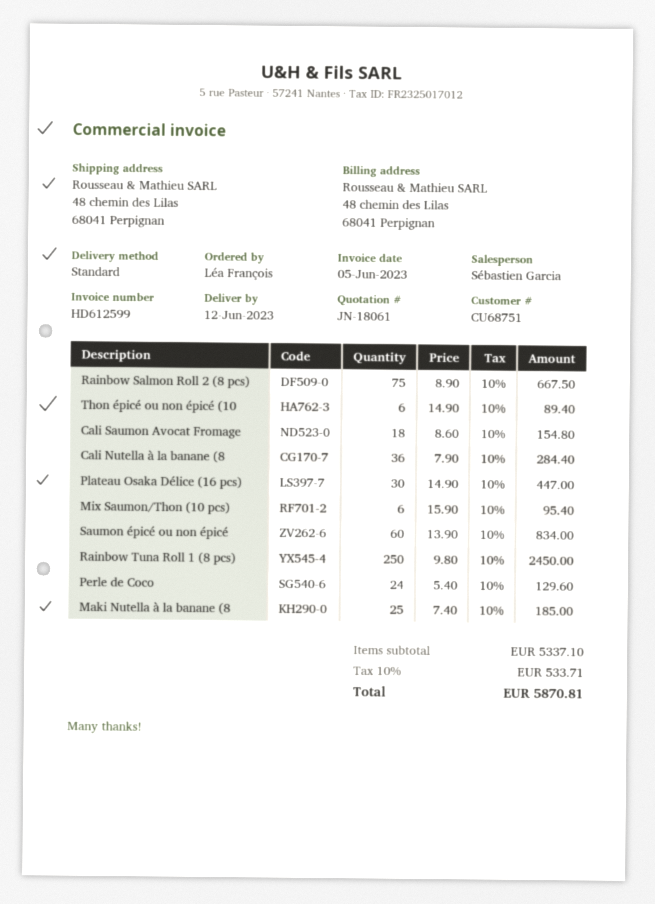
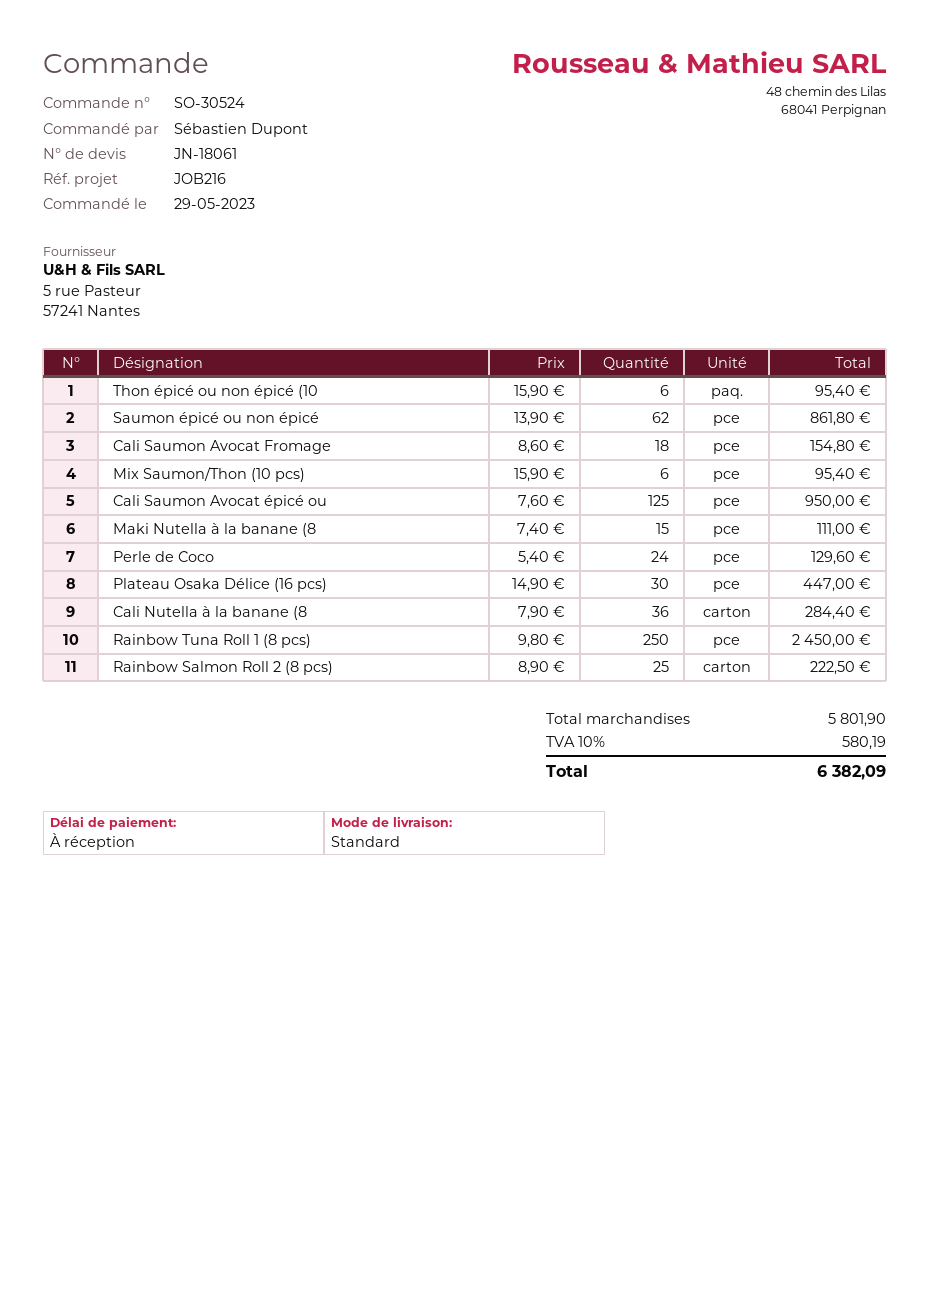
ordered by: Léa François -> Sébastien Dupont
Rainbow Salmon Roll 2 (8 pcs): 75 x 8.90 = 667.50 -> 25 x 8.90 = 222.50
Thon épicé ou non épicé (10: 6 x 14.90 = 89.40 -> 6 x 15.90 = 95.40
Saumon épicé ou non épicé: 60 x 13.90 = 834.00 -> 62 x 13.90 = 861.80
Maki Nutella à la banane (8: 25 x 7.40 = 185.00 -> 15 x 7.40 = 111.00
Cali Saumon Avocat épicé ou: none -> 125 x 7.60 = 950.00
subtotal: 5337.10 -> 5801.90
tax: 10% = 533.71 -> 10% = 580.19
total: 5870.81 -> 6382.09

